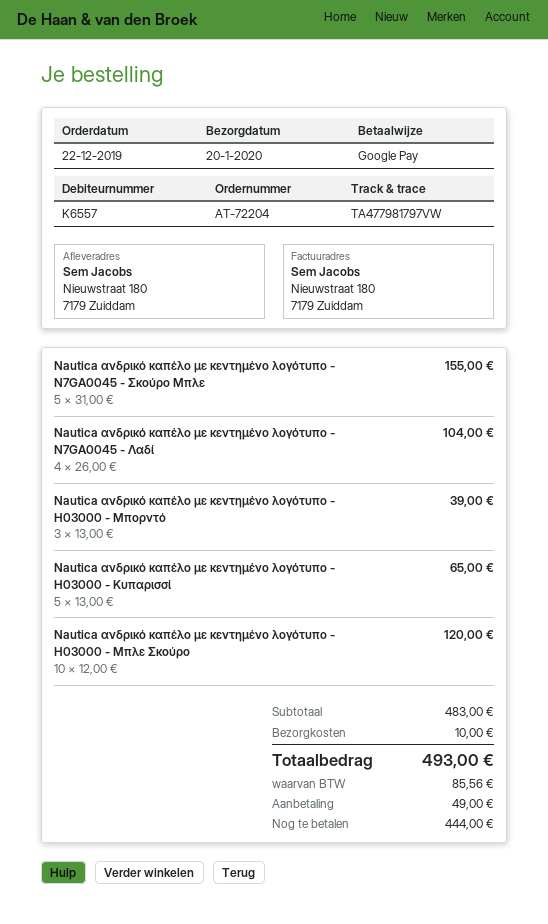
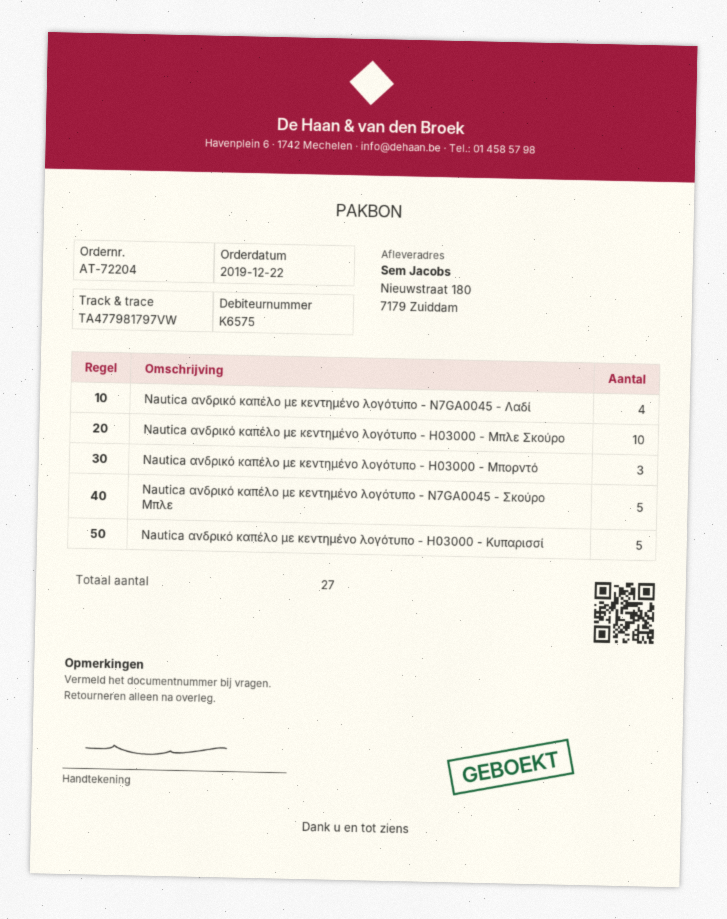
customer number: K6557 -> K6575

